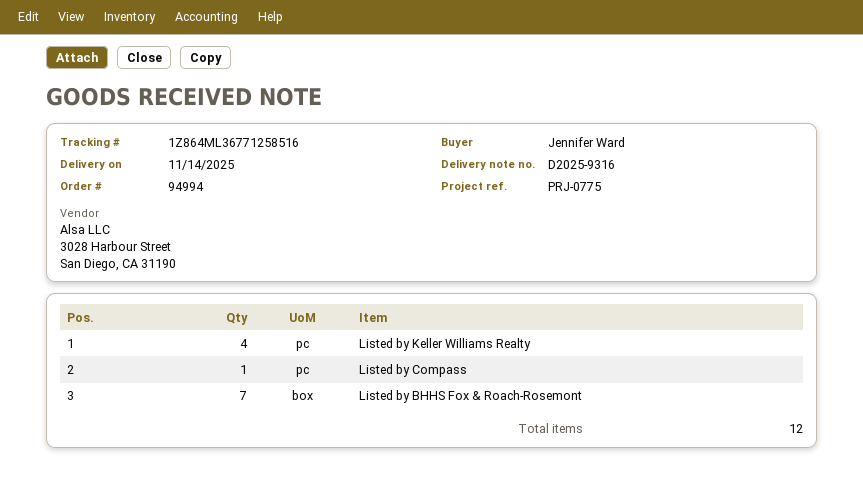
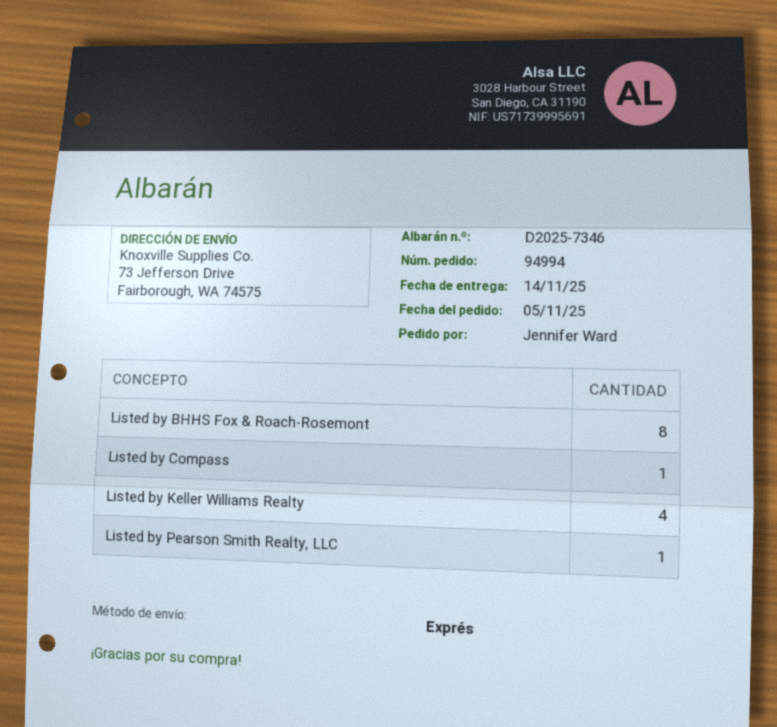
delivery note number: D2025-9316 -> D2025-7346
Listed by BHHS Fox & Roach-Rosemont: 7 -> 8
Listed by Pearson Smith Realty, LLC: none -> 1

